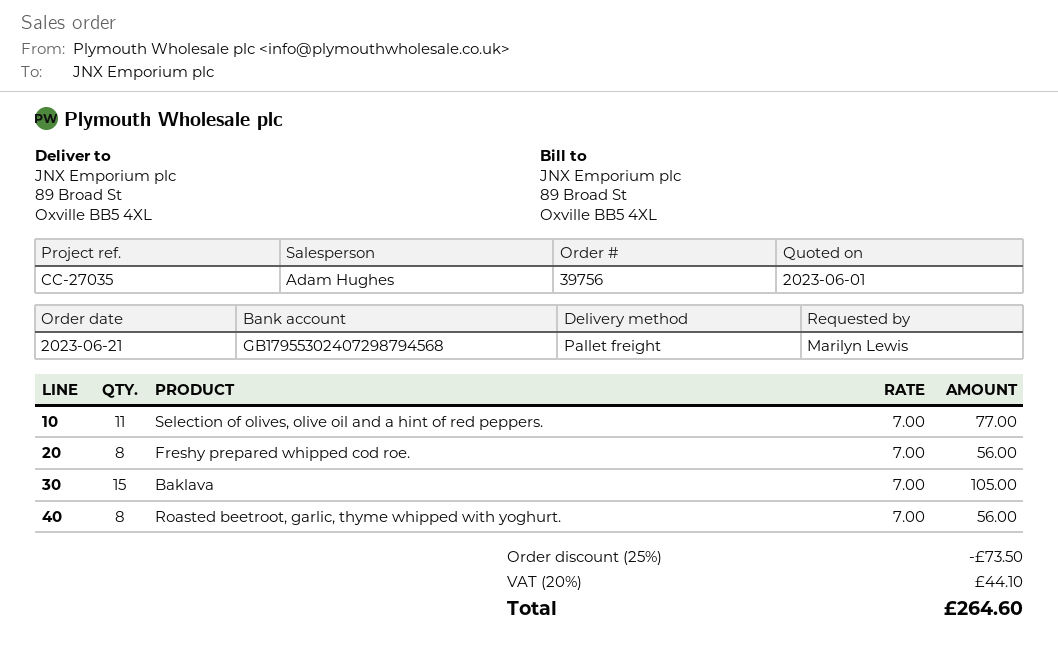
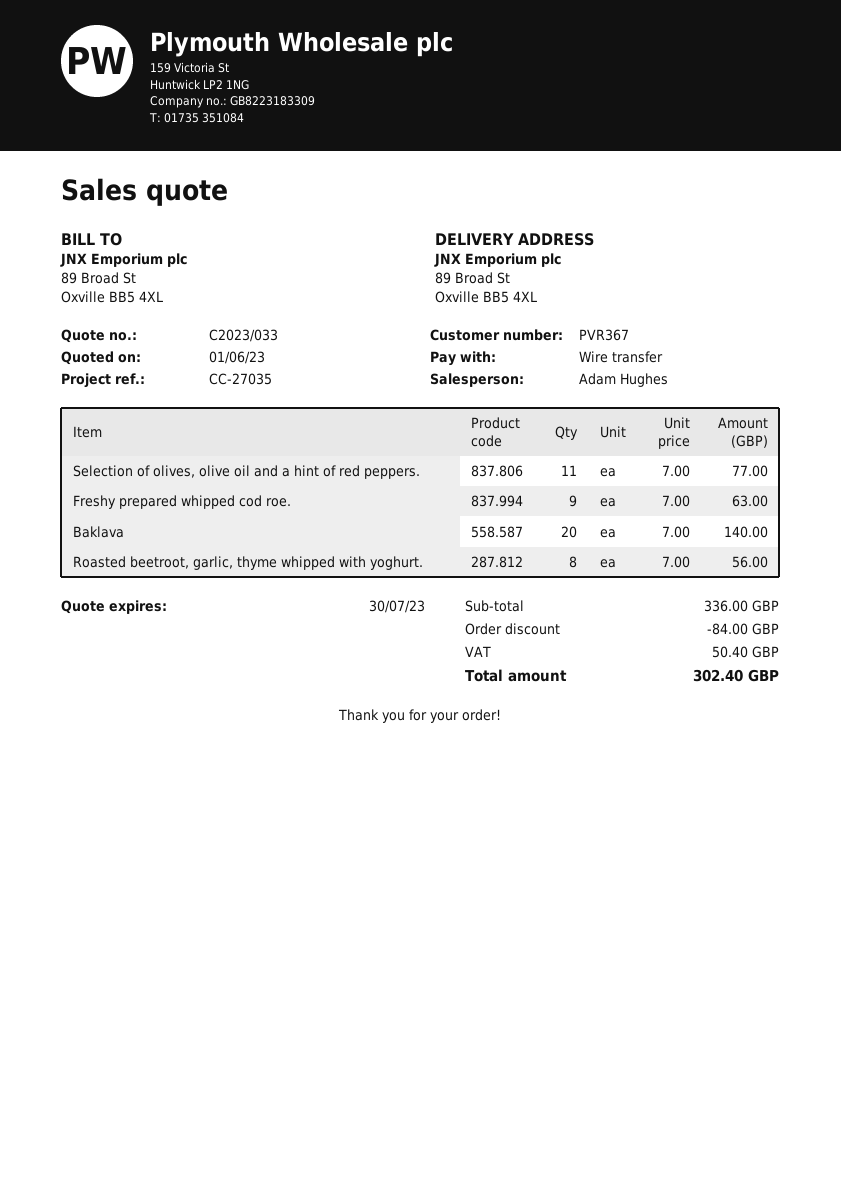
Freshy prepared whipped cod roe.: 8 x 7.00 = 56.00 -> 9 x 7.00 = 63.00
Baklava: 15 x 7.00 = 105.00 -> 20 x 7.00 = 140.00
discount: 73.50 -> 84.00
tax: 44.10 -> 50.40
total: 264.60 -> 302.40

